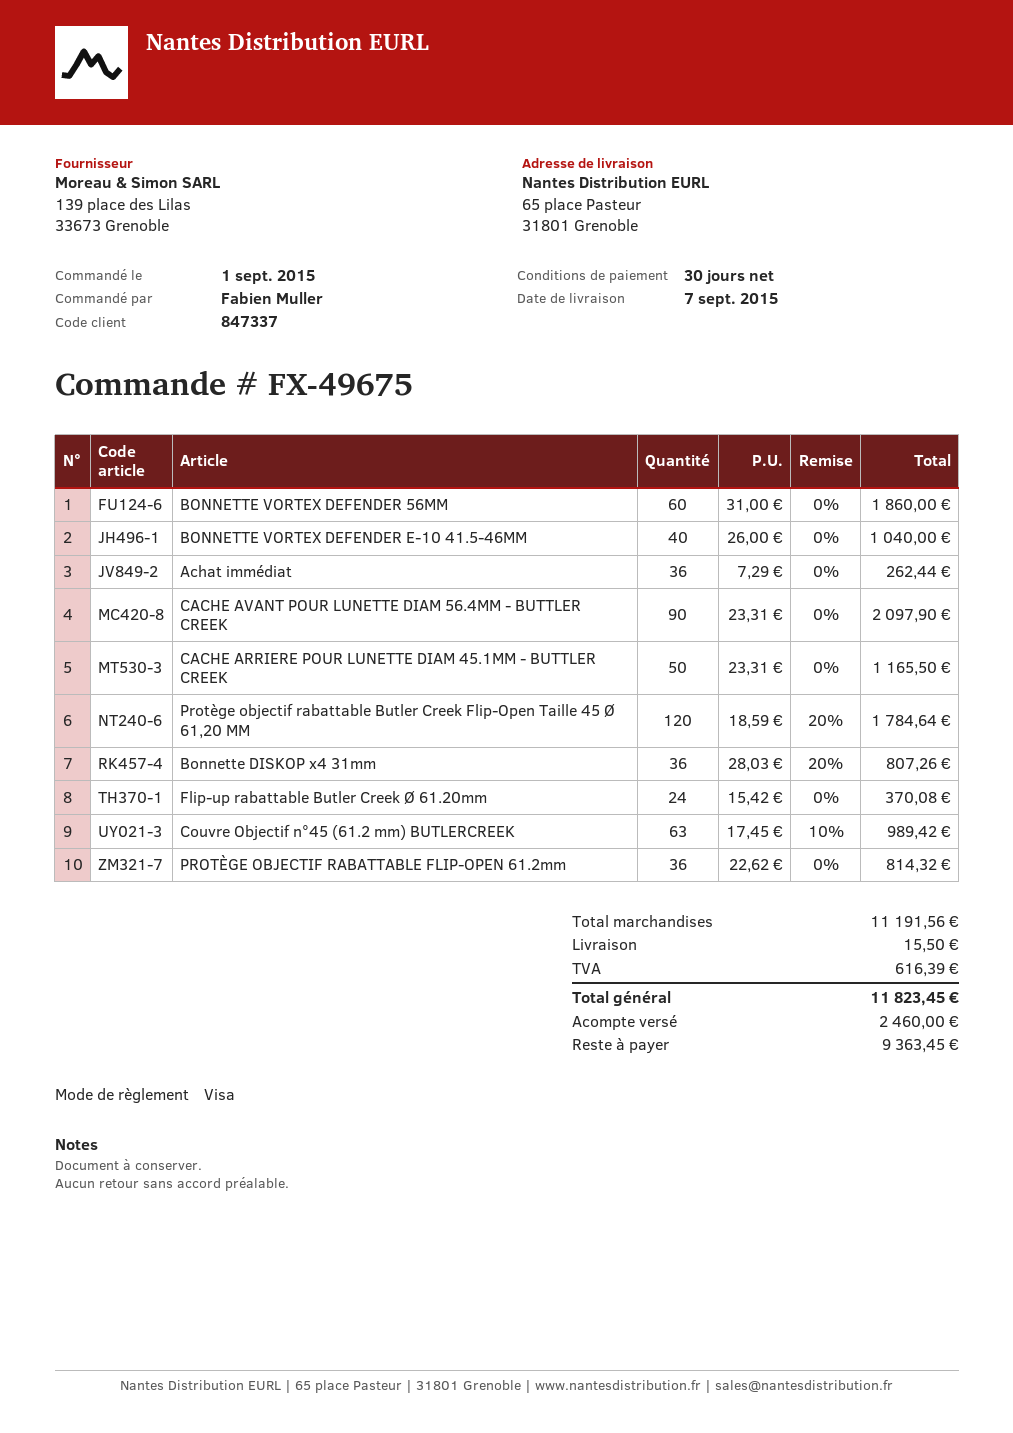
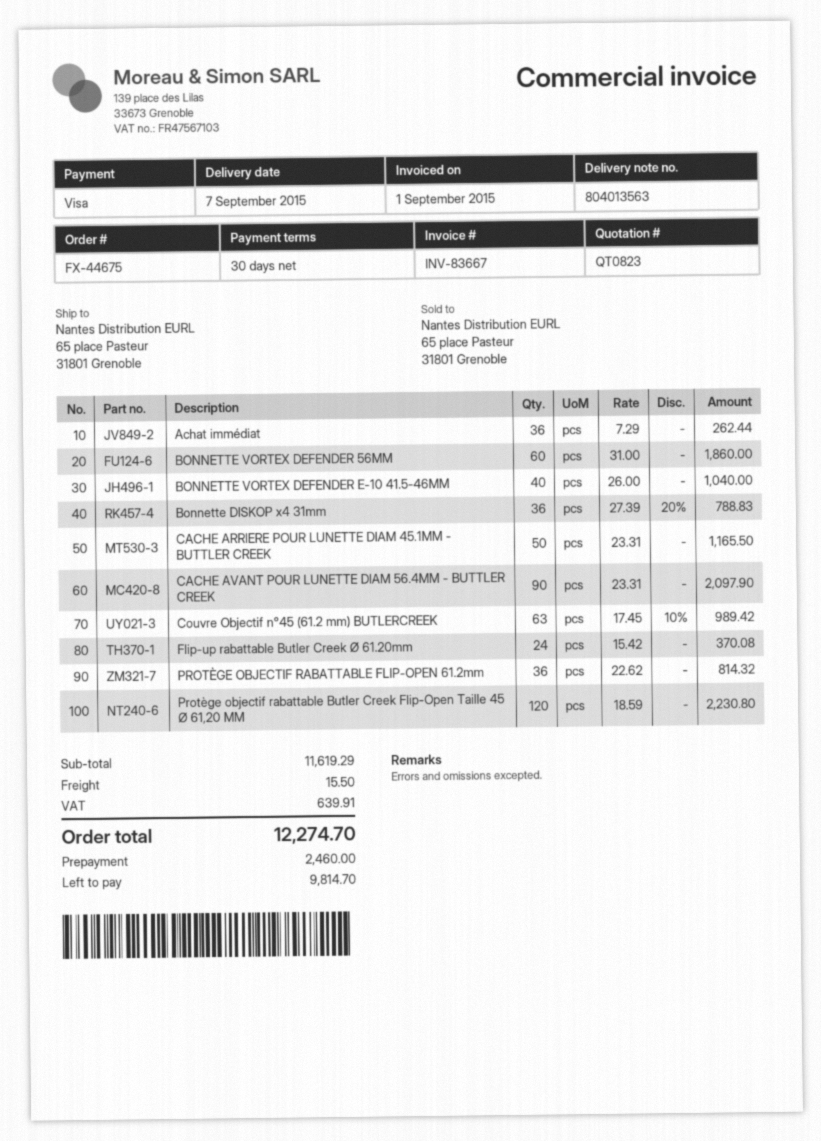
order number: FX-49675 -> FX-44675
Protège objectif rabattable Butler Creek Flip-Open Taille 45 Ø 61,20 MM: 120 x 18.59 - 20% = 1784.64 -> 120 x 18.59 = 2230.80
Bonnette DISKOP x4 31mm: 36 x 28.03 - 20% = 807.26 -> 36 x 27.39 - 20% = 788.83
subtotal: 11191.56 -> 11619.29
tax: 616.39 -> 639.91
total: 11823.45 -> 12274.70
balance: 9363.45 -> 9814.70

